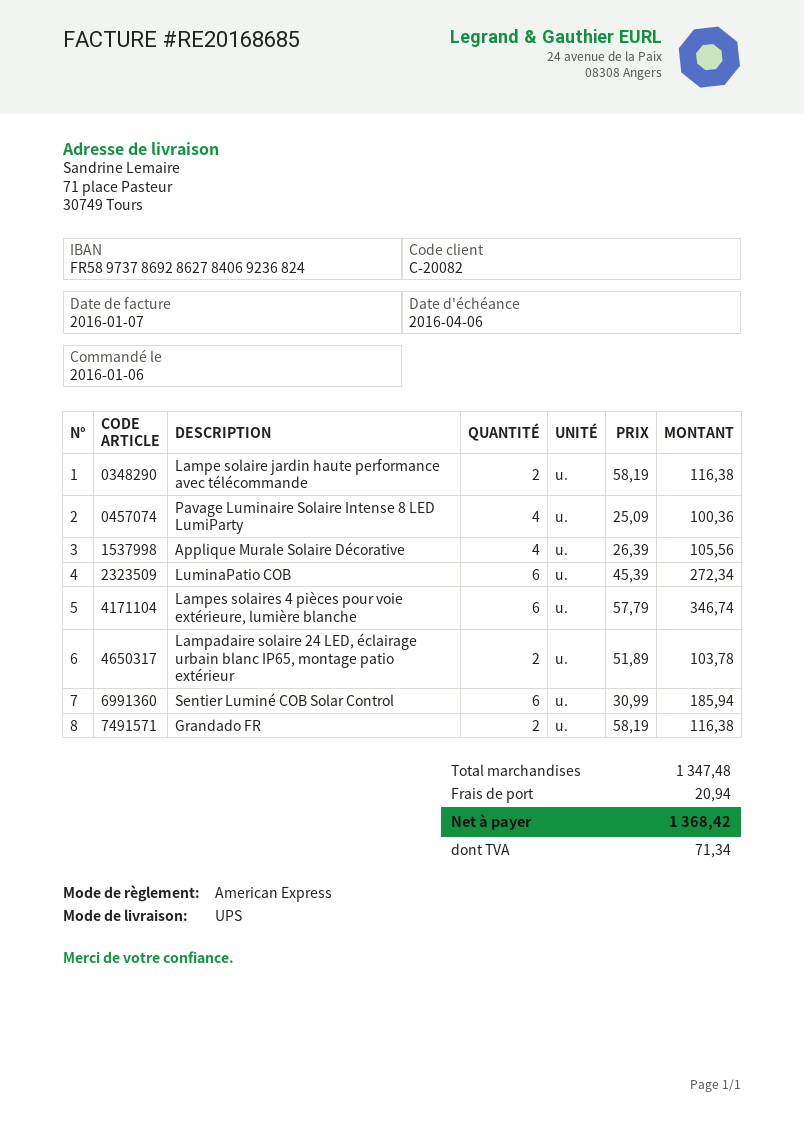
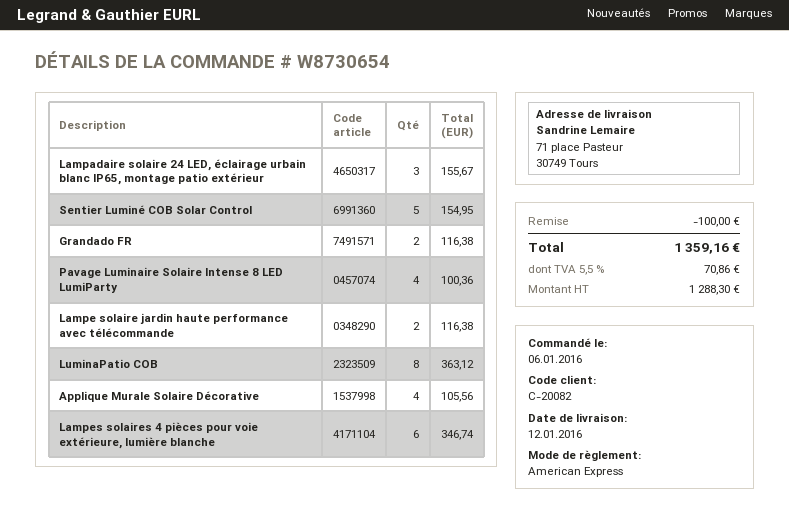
LuminaPatio COB: 6 for 272.34 -> 8 for 363.12
Lampadaire solaire 24 LED, éclairage urbain blanc IP65, montage patio extérieur: 2 for 103.78 -> 3 for 155.67
Sentier Luminé COB Solar Control: 6 for 185.94 -> 5 for 154.95
discount: none -> 100.00
shipping: 20.94 -> none
tax: 71.34 -> 70.86
total: 1368.42 -> 1359.16

